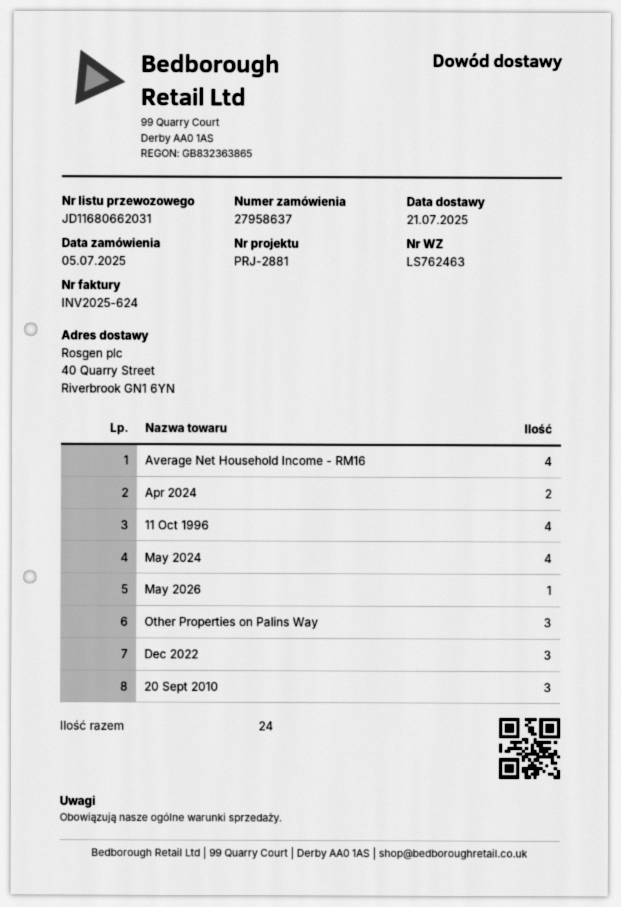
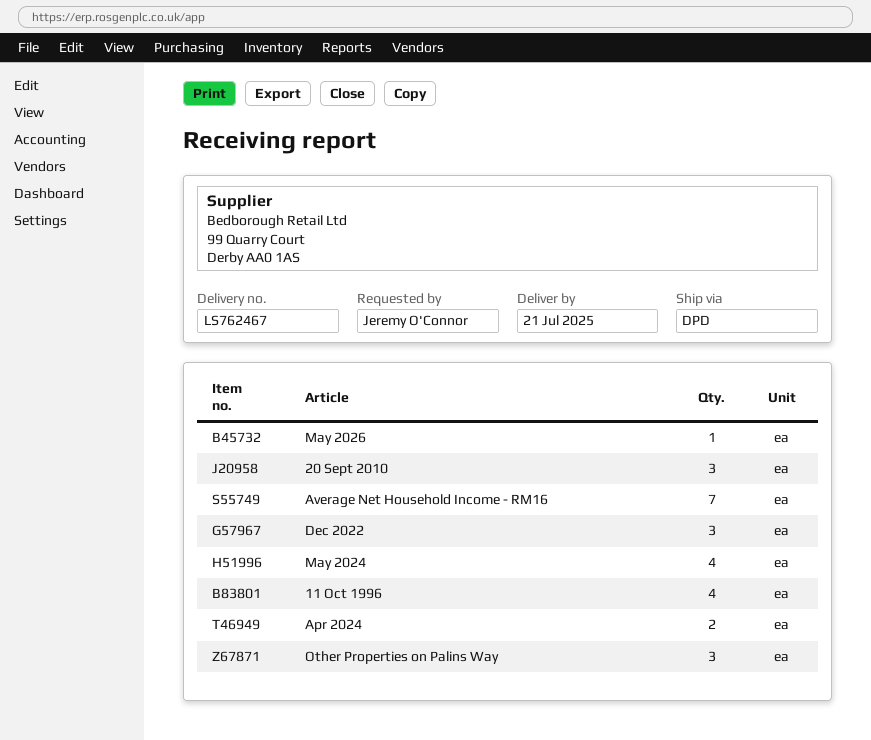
delivery note number: LS762463 -> LS762467
Average Net Household Income - RM16: 4 -> 7

